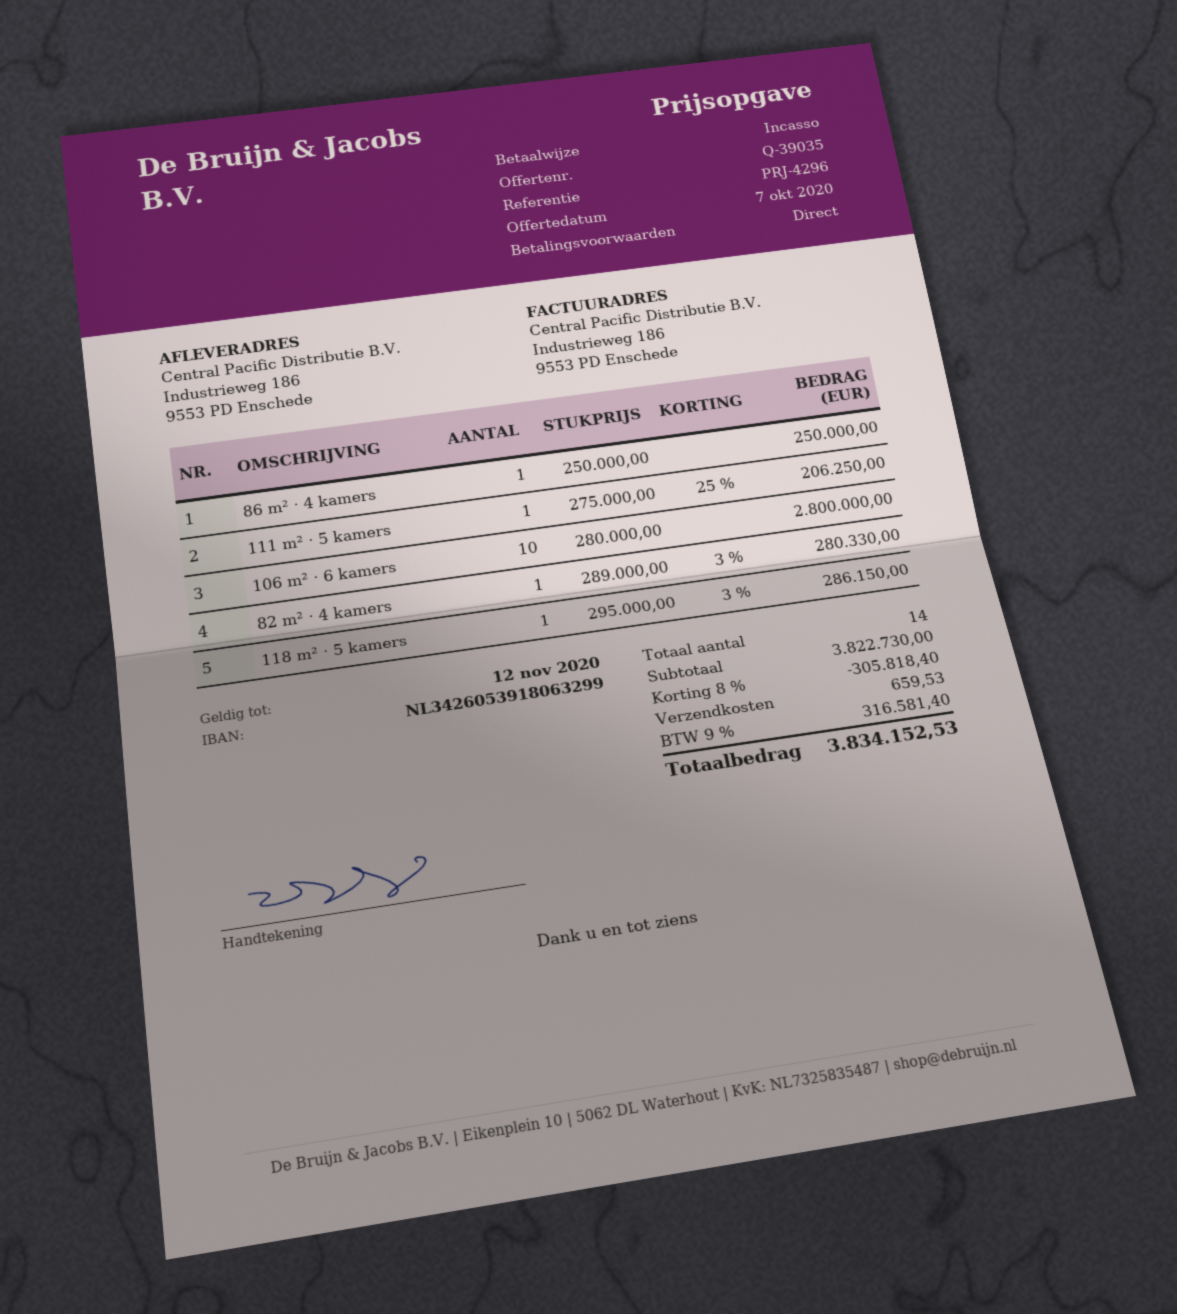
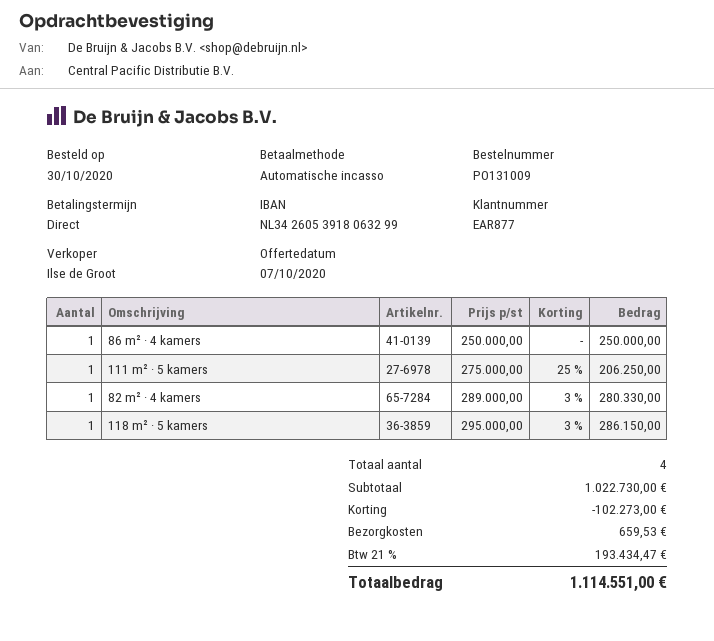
106 m² · 6 kamers: 10 x 280000.00 = 2800000.00 -> none
total quantity: 14 -> 4
subtotal: 3822730.00 -> 1022730.00
discount: 305818.40 -> 102273.00
tax: 9% = 316581.40 -> 21% = 193434.47
total: 3834152.53 -> 1114551.00

